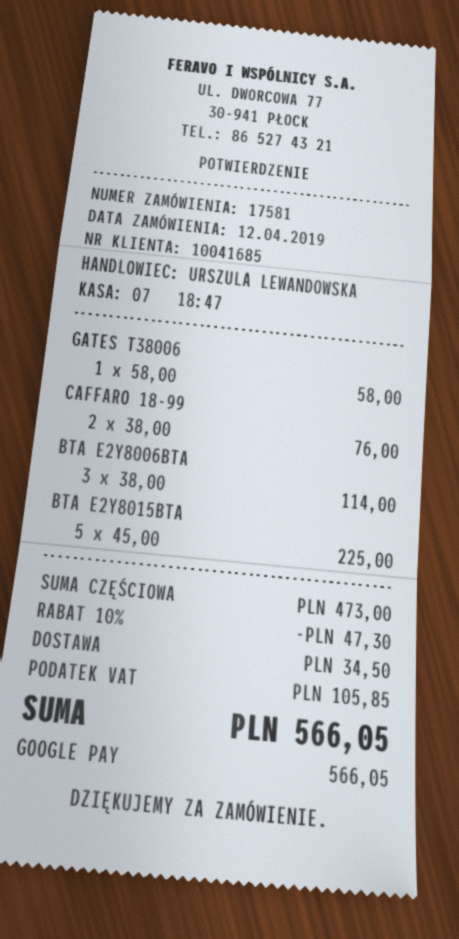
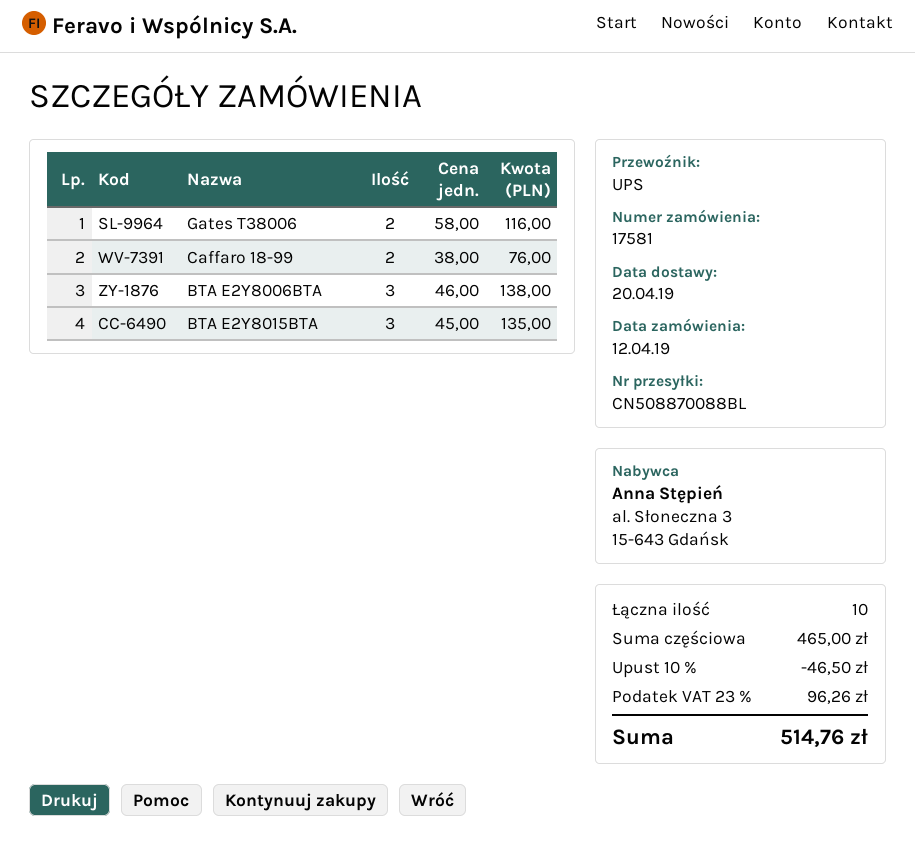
GATES T38006: 1 x 58.00 = 58.00 -> 2 x 58.00 = 116.00
BTA E2Y8006BTA: 3 x 38.00 = 114.00 -> 3 x 46.00 = 138.00
BTA E2Y8015BTA: 5 x 45.00 = 225.00 -> 3 x 45.00 = 135.00
subtotal: 473.00 -> 465.00
discount: 10% = 47.30 -> 10% = 46.50
shipping: 34.50 -> none
tax: 105.85 -> 96.26
total: 566.05 -> 514.76

